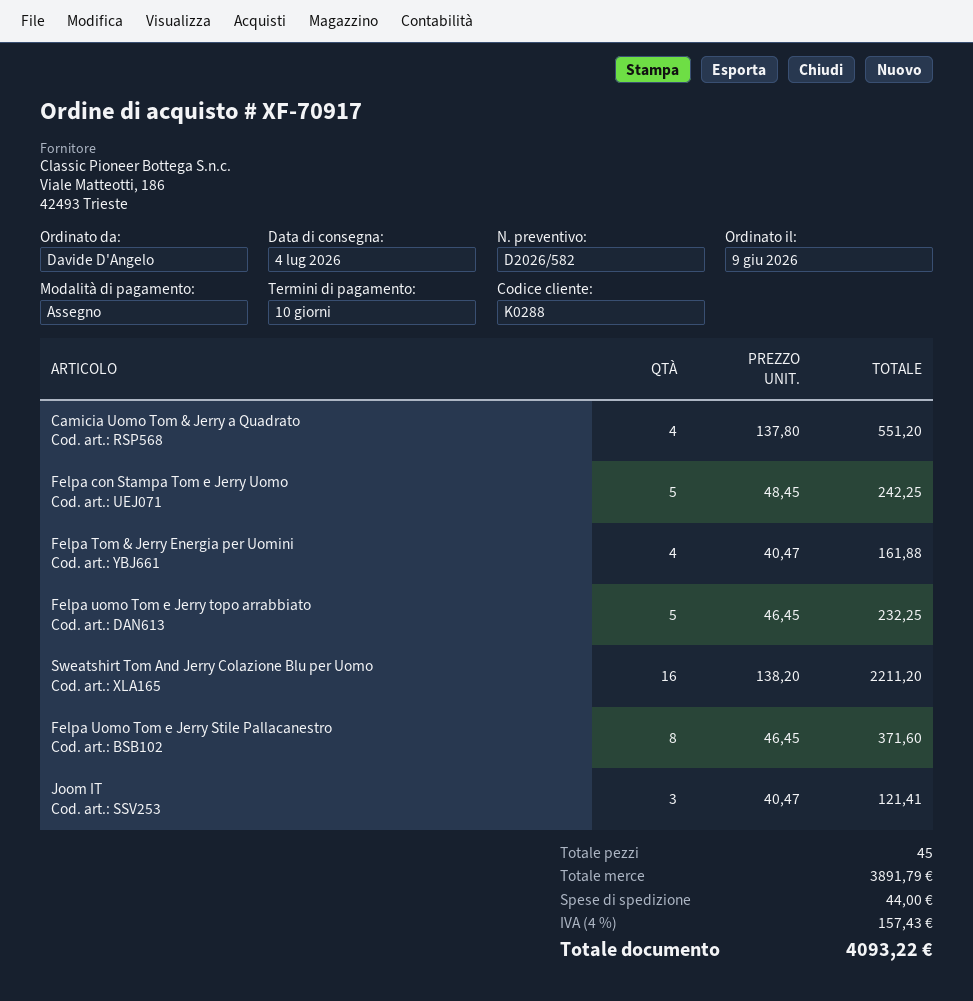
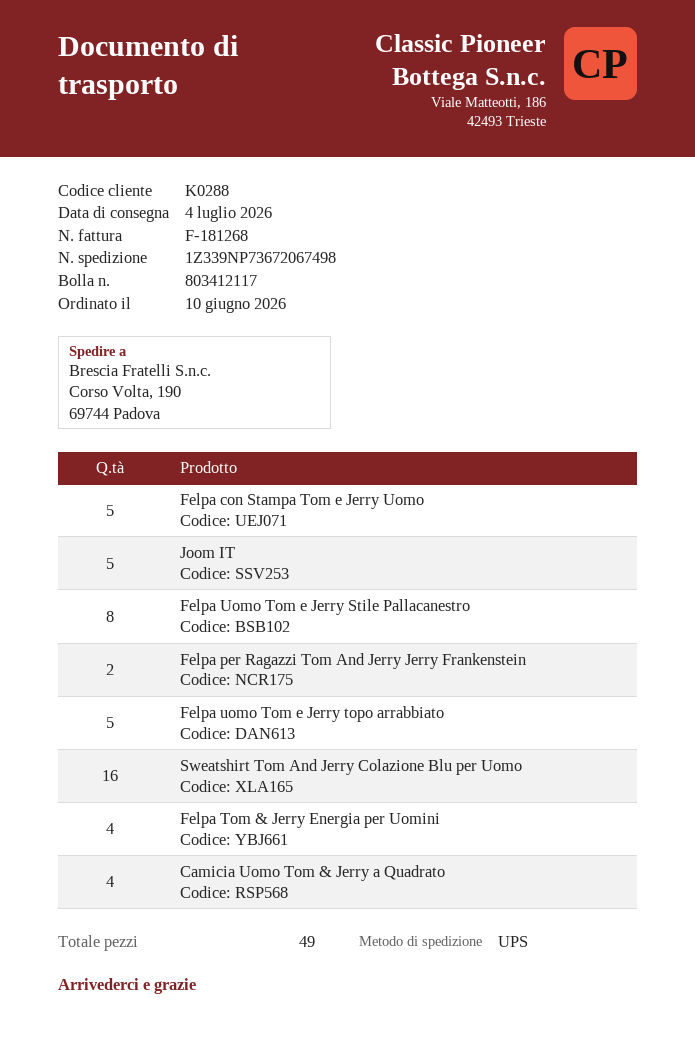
order date: 2026-06-09 -> 2026-06-10
Joom IT: 3 -> 5
Felpa per Ragazzi Tom And Jerry Jerry Frankenstein: none -> 2
total quantity: 45 -> 49

